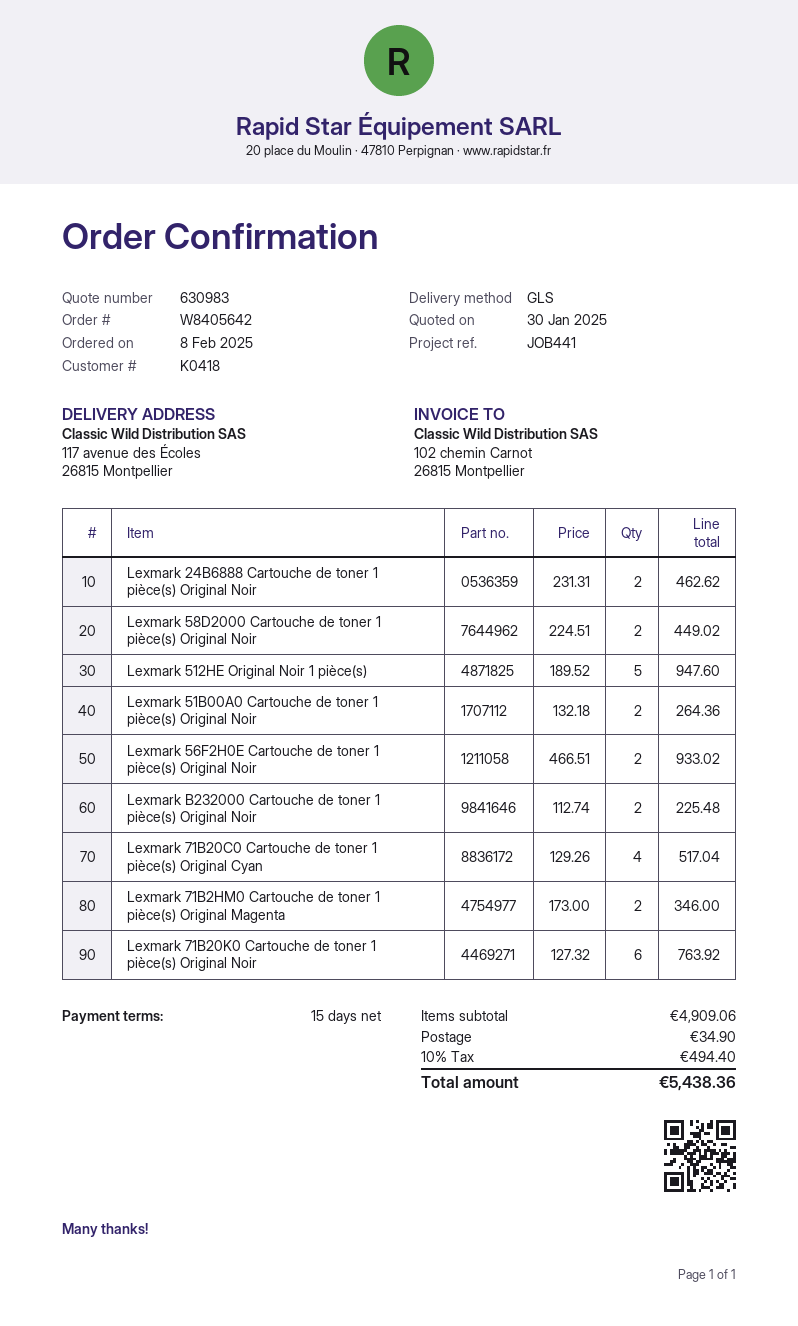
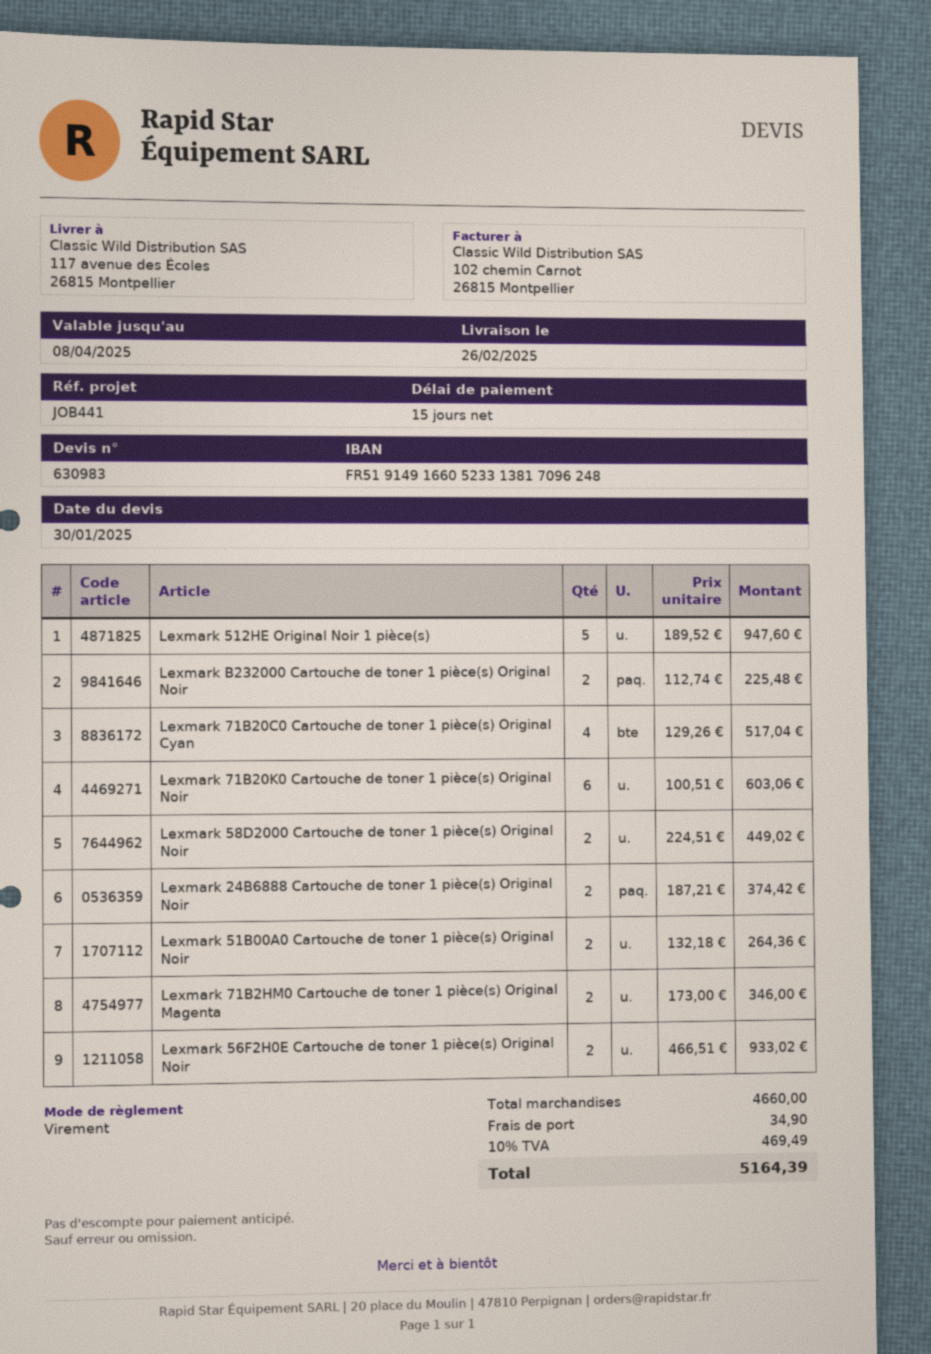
Lexmark 24B6888 Cartouche de toner 1 pièce(s) Original Noir: 2 x 231.31 = 462.62 -> 2 x 187.21 = 374.42
Lexmark 71B20K0 Cartouche de toner 1 pièce(s) Original Noir: 6 x 127.32 = 763.92 -> 6 x 100.51 = 603.06
subtotal: 4909.06 -> 4660.00
tax: 10% = 494.40 -> 10% = 469.49
total: 5438.36 -> 5164.39

